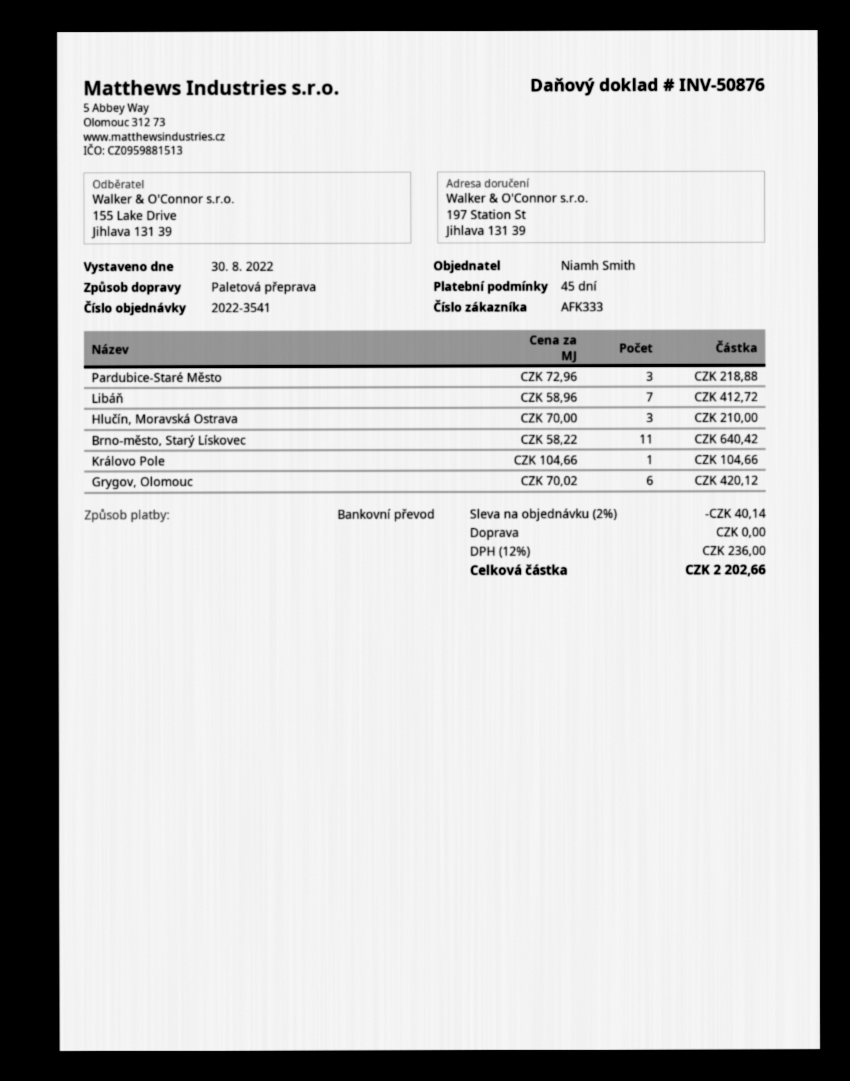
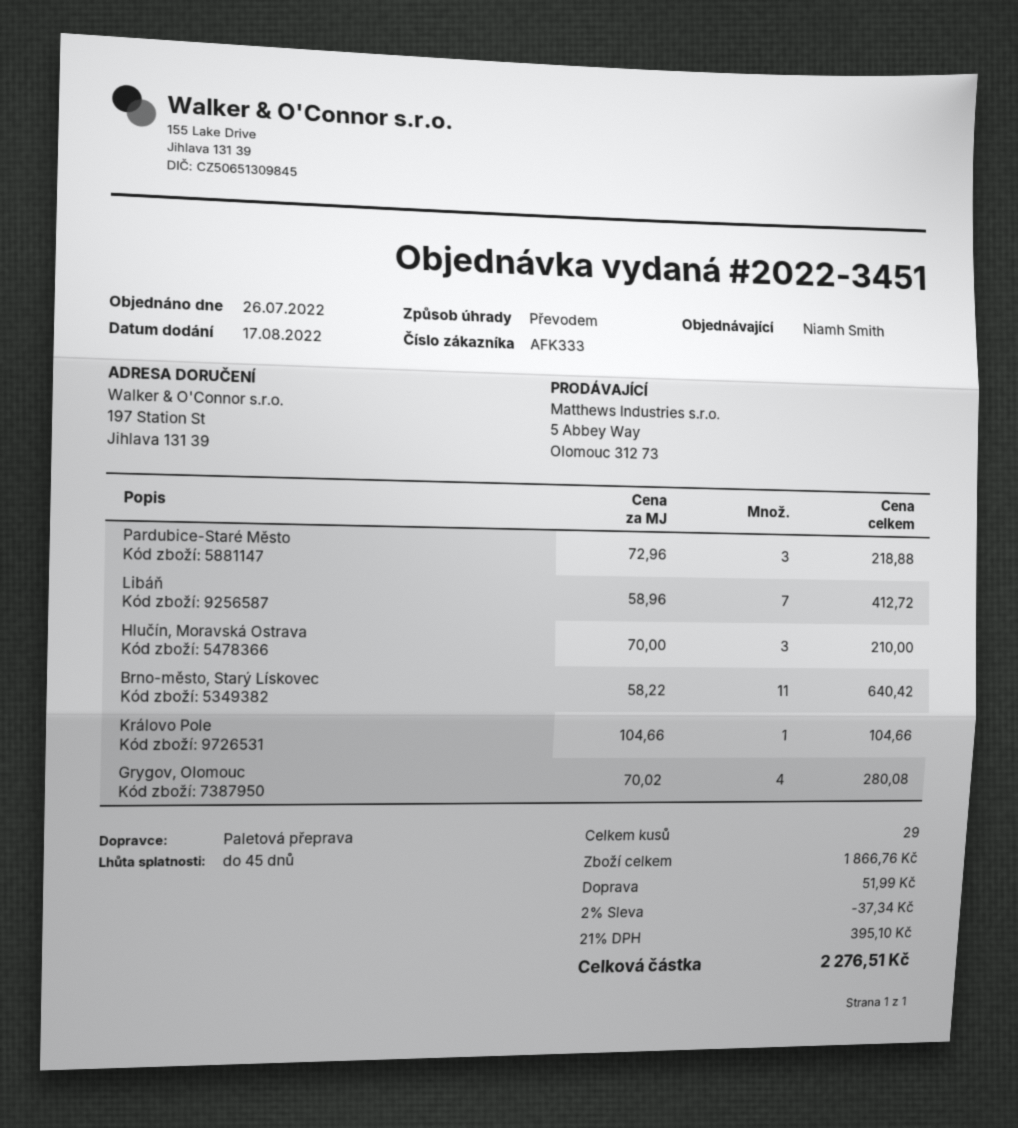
order number: 2022-3541 -> 2022-3451
Grygov, Olomouc: 6 x 70.02 = 420.12 -> 4 x 70.02 = 280.08
discount: 2% = 40.14 -> 2% = 37.34
shipping: 0.00 -> 51.99
tax: 12% = 236.00 -> 21% = 395.10
total: 2202.66 -> 2276.51

